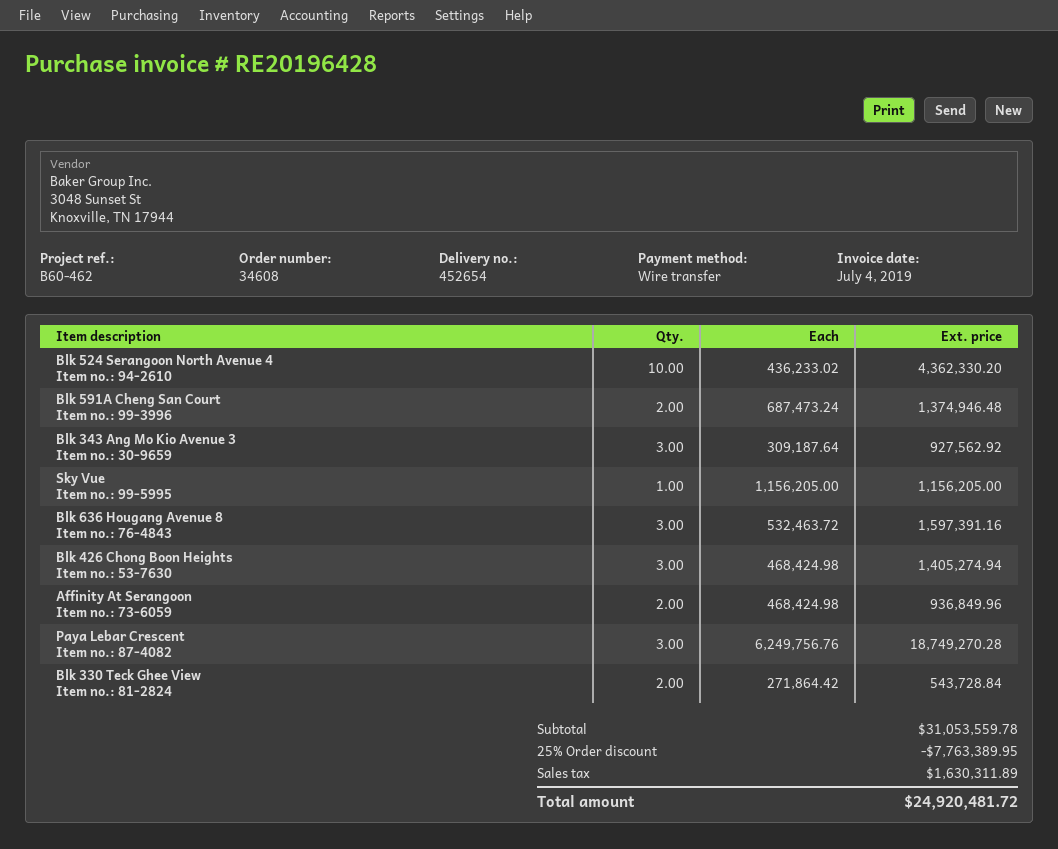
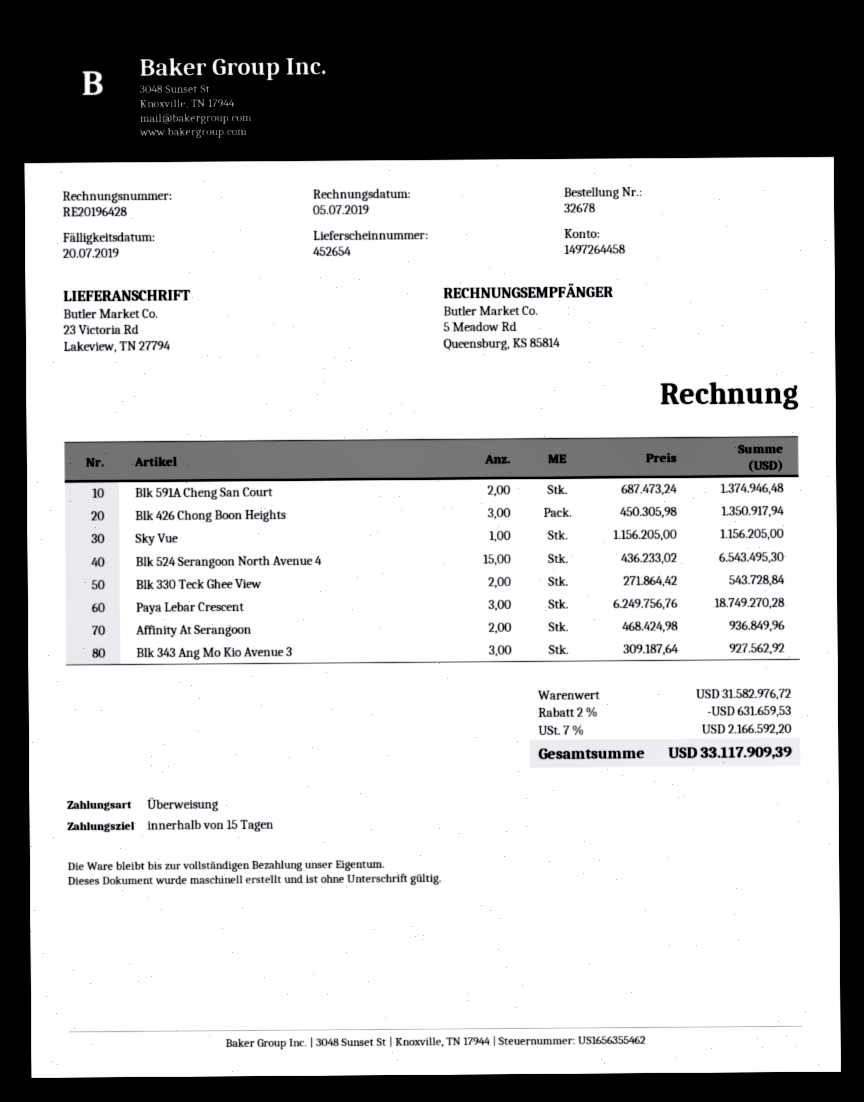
order number: 34608 -> 32678
invoice date: 2019-07-04 -> 2019-07-05
Blk 524 Serangoon North Avenue 4: 10 x 436233.02 = 4362330.20 -> 15 x 436233.02 = 6543495.30
Blk 636 Hougang Avenue 8: 3 x 532463.72 = 1597391.16 -> none
Blk 426 Chong Boon Heights: 3 x 468424.98 = 1405274.94 -> 3 x 450305.98 = 1350917.94
subtotal: 31053559.78 -> 31582976.72
discount: 25% = 7763389.95 -> 2% = 631659.53
tax: 1630311.89 -> 2166592.20
total: 24920481.72 -> 33117909.39

